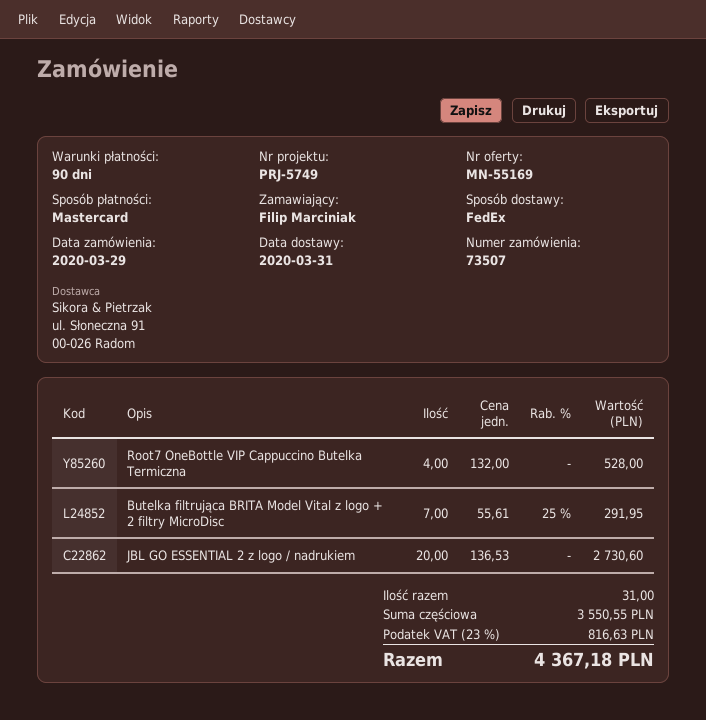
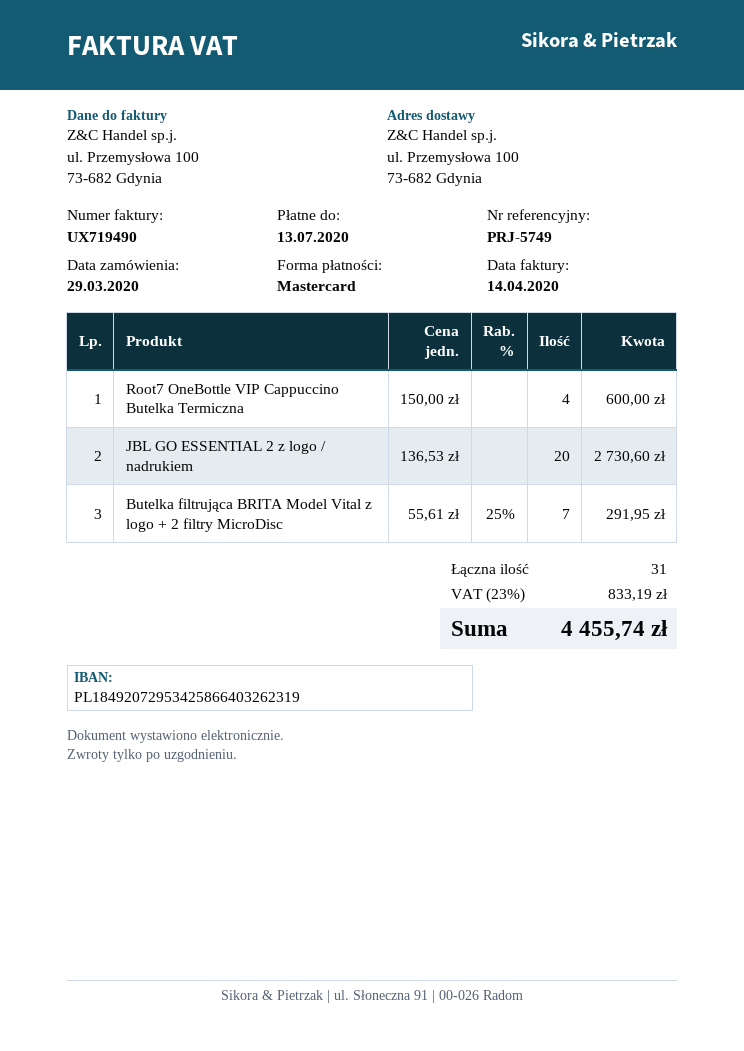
Root7 OneBottle VIP Cappuccino Butelka Termiczna: 4 x 132.00 = 528.00 -> 4 x 150.00 = 600.00
tax: 23% = 816.63 -> 23% = 833.19
total: 4367.18 -> 4455.74

